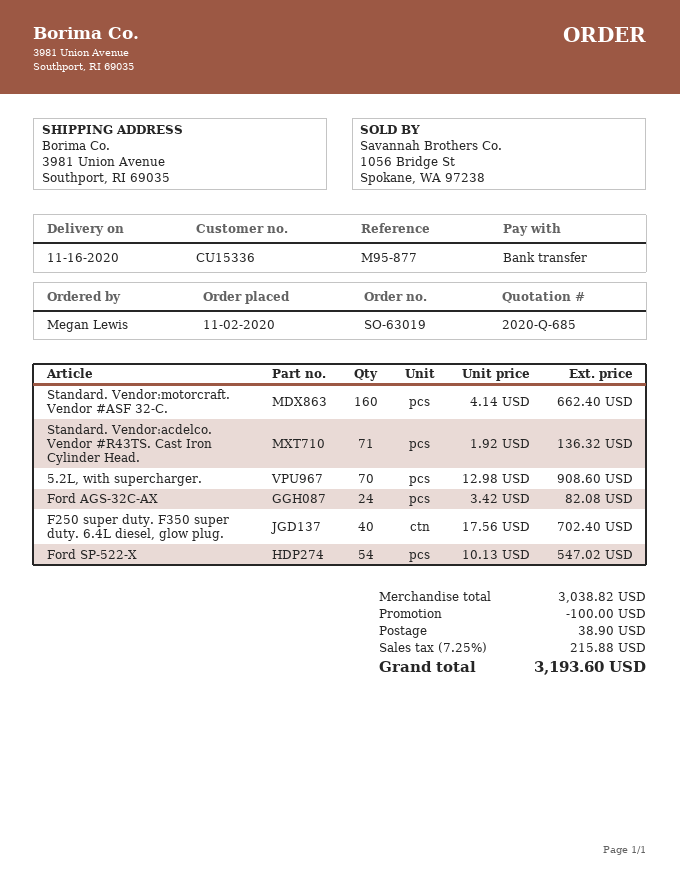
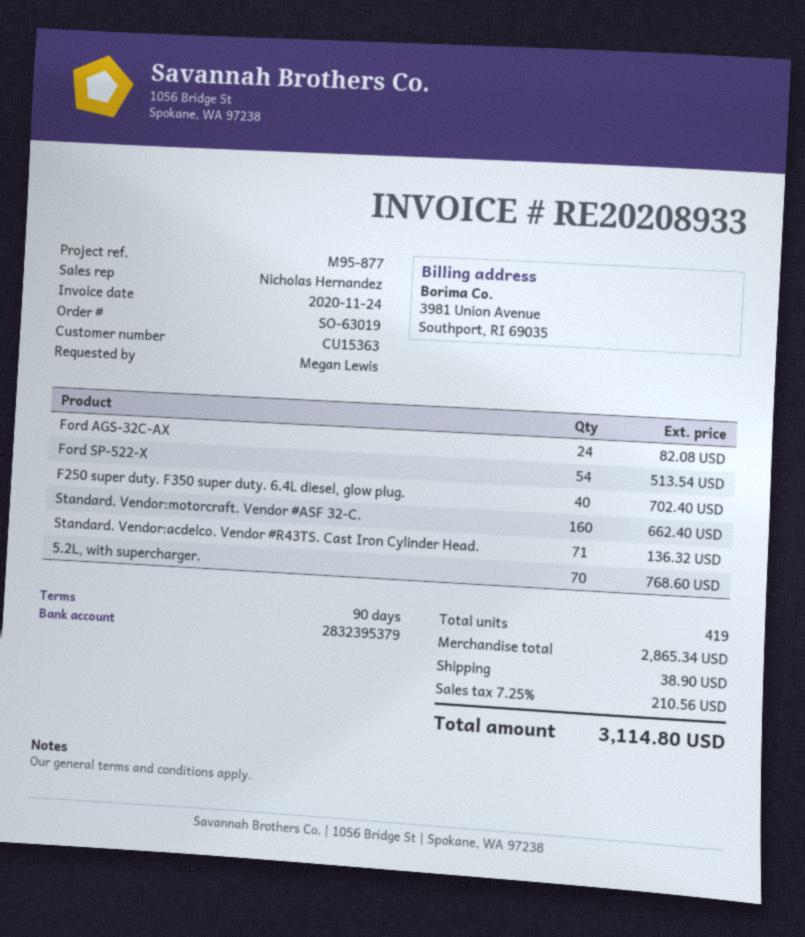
customer number: CU15336 -> CU15363
5.2L, with supercharger.: 70 for 908.60 -> 70 for 768.60
Ford SP-522-X: 54 for 547.02 -> 54 for 513.54
subtotal: 3038.82 -> 2865.34
discount: 100.00 -> none
tax: 7.25% = 215.88 -> 7.25% = 210.56
total: 3193.60 -> 3114.80

